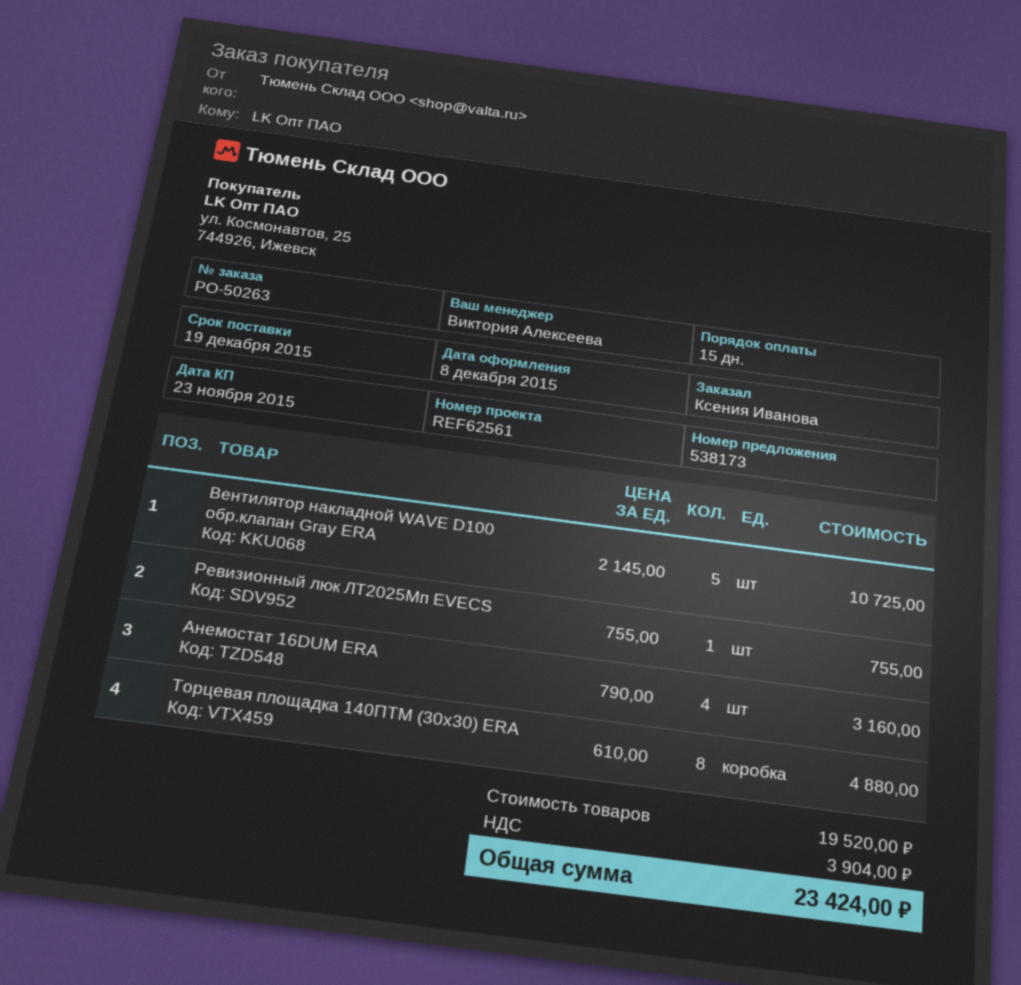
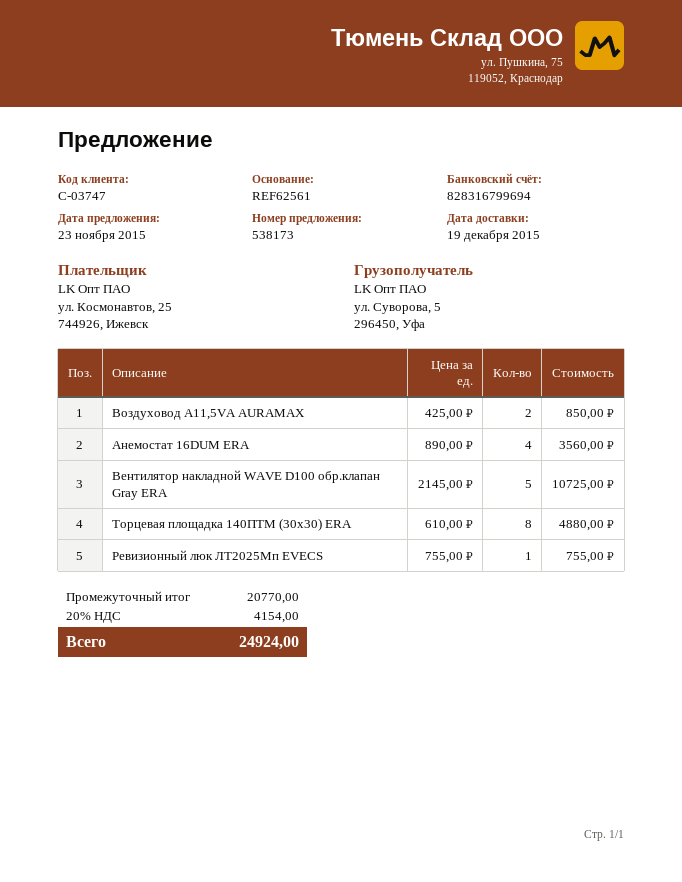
Анемостат 16DUM ERA: 4 x 790.00 = 3160.00 -> 4 x 890.00 = 3560.00
Воздуховод A11,5VA AURAMAX: none -> 2 x 425.00 = 850.00
subtotal: 19520.00 -> 20770.00
tax: 3904.00 -> 4154.00
total: 23424.00 -> 24924.00

